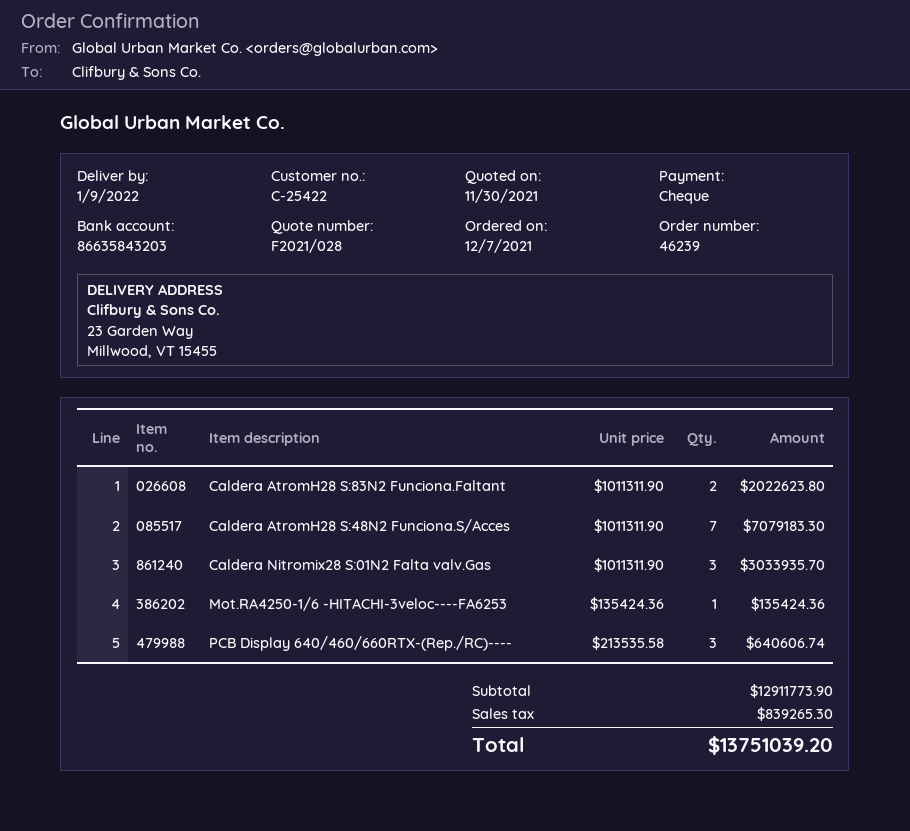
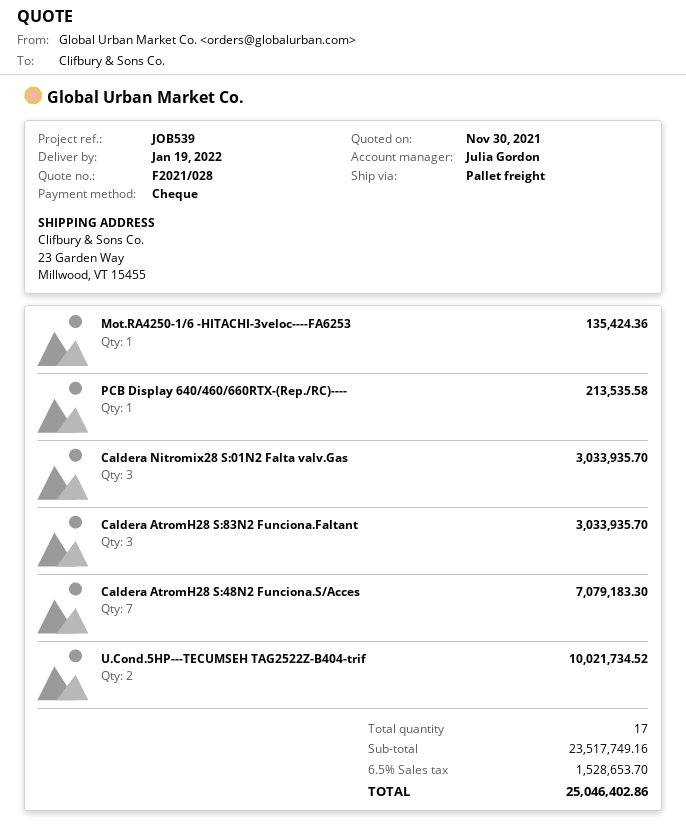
delivery date: 2022-01-09 -> 2022-01-19
Caldera AtromH28 S:83N2 Funciona.Faltant: 2 for 2022623.80 -> 3 for 3033935.70
PCB Display 640/460/660RTX-(Rep./RC)----: 3 for 640606.74 -> 1 for 213535.58
U.Cond.5HP---TECUMSEH TAG2522Z-B404-trif: none -> 2 for 10021734.52
subtotal: 12911773.90 -> 23517749.16
tax: 839265.30 -> 1528653.70
total: 13751039.20 -> 25046402.86

